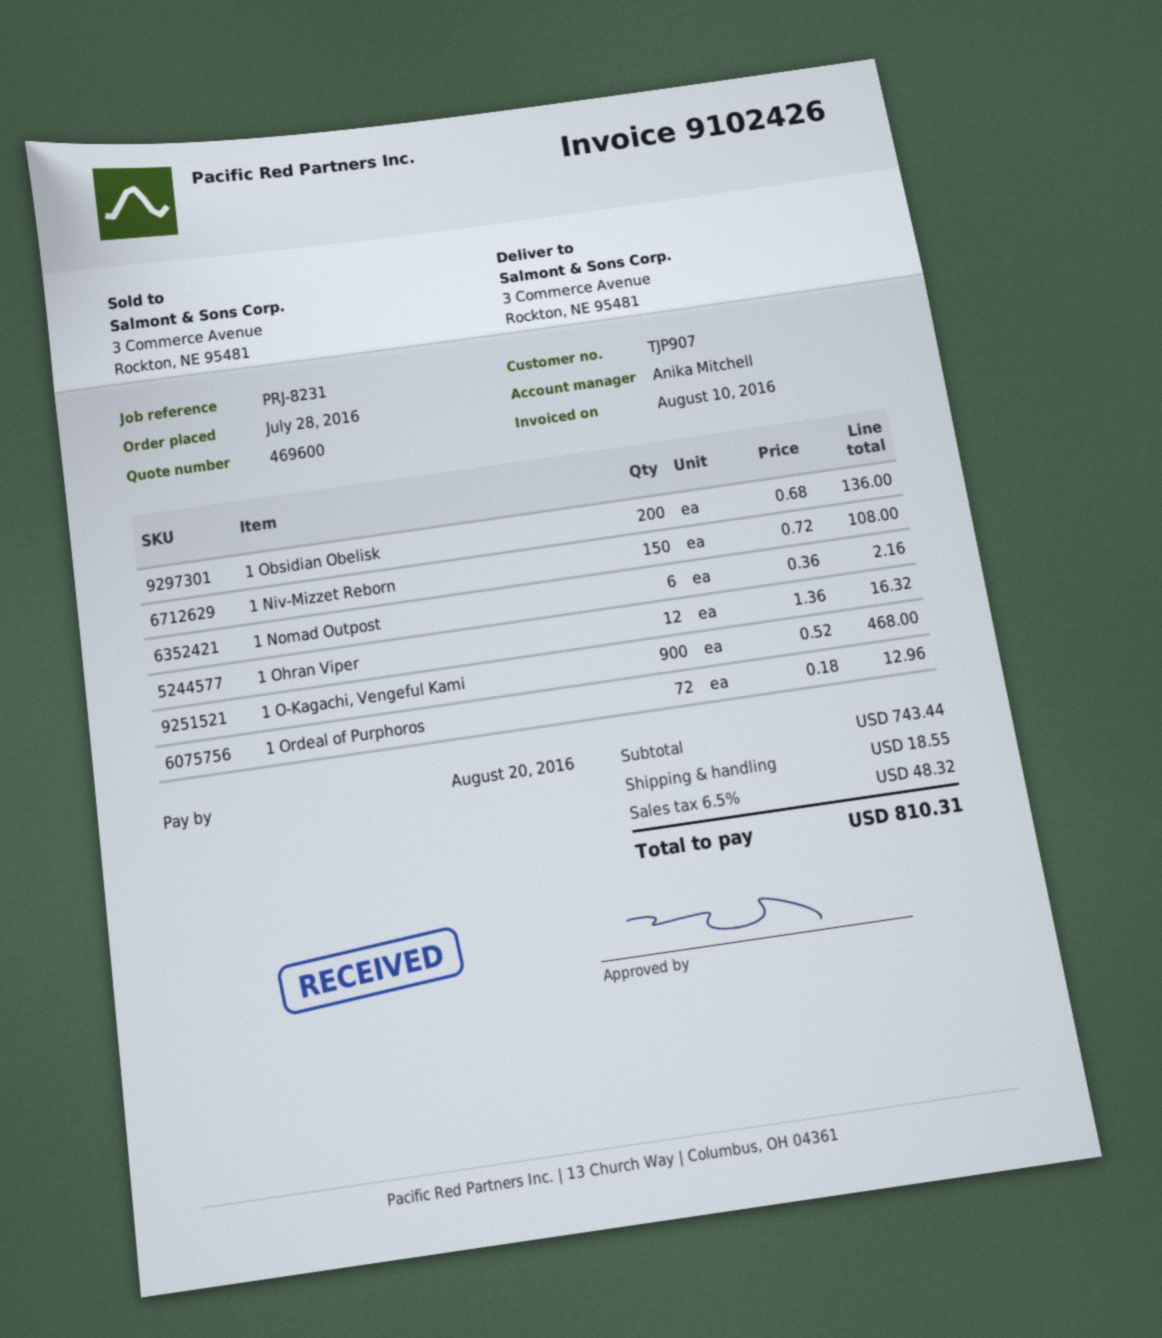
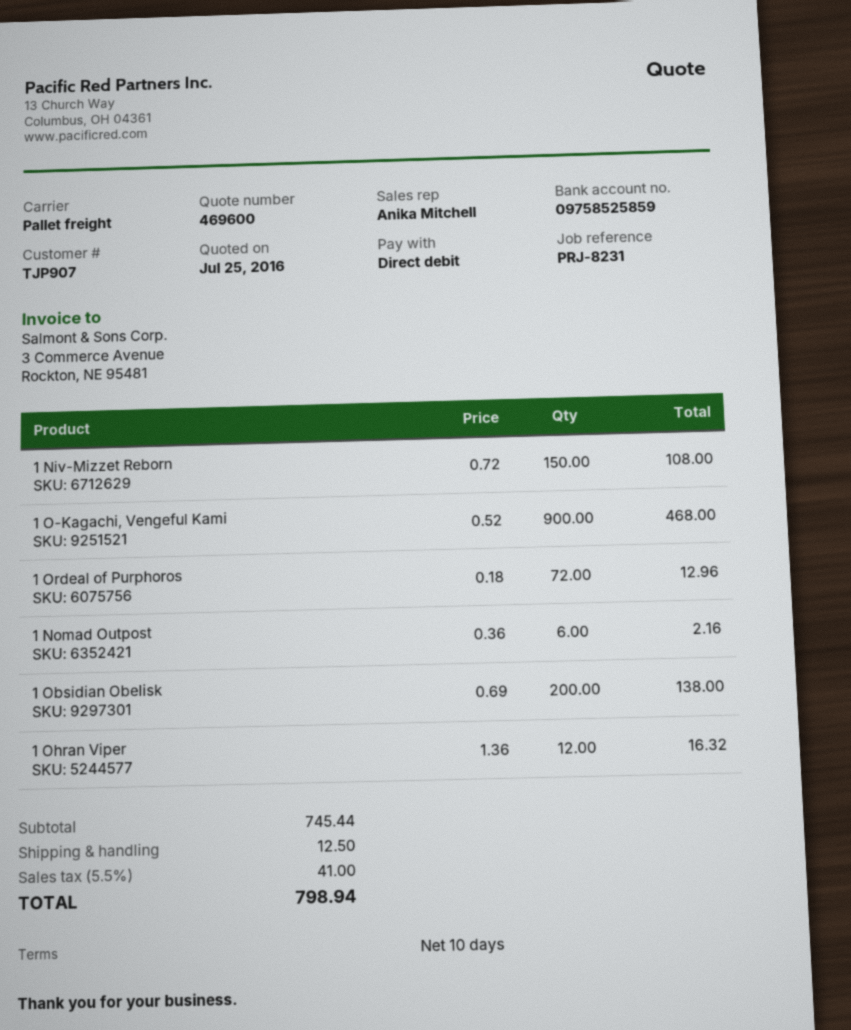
1 Obsidian Obelisk: 200 x 0.68 = 136.00 -> 200 x 0.69 = 138.00
subtotal: 743.44 -> 745.44
shipping: 18.55 -> 12.50
tax: 6.5% = 48.32 -> 5.5% = 41.00
total: 810.31 -> 798.94

